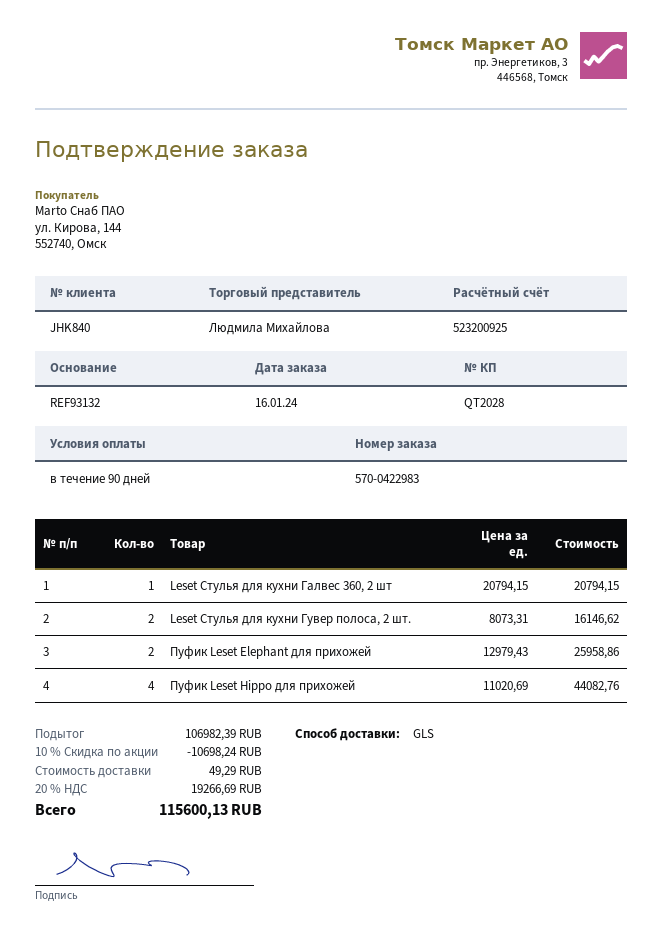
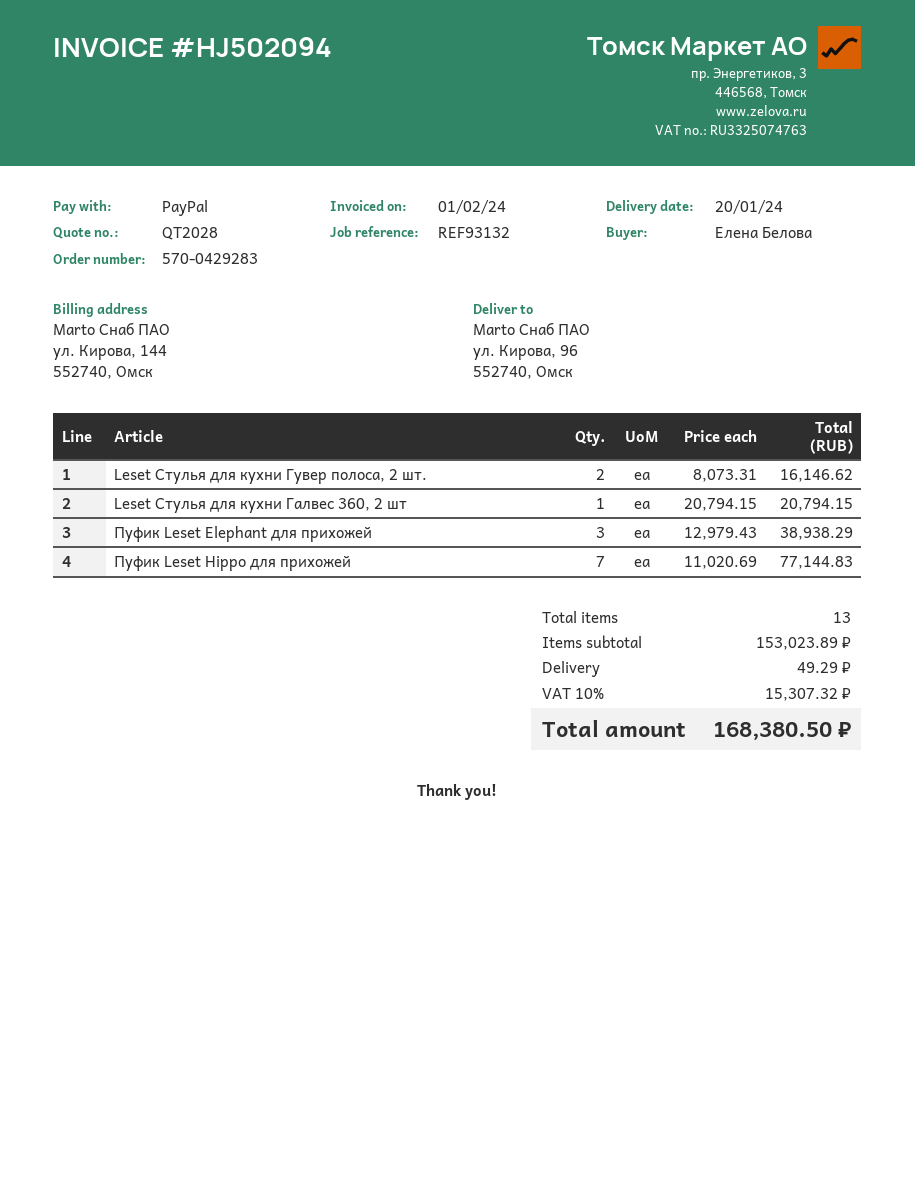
order number: 570-0422983 -> 570-0429283
Пуфик Leset Elephant для прихожей: 2 x 12979.43 = 25958.86 -> 3 x 12979.43 = 38938.29
Пуфик Leset Hippo для прихожей: 4 x 11020.69 = 44082.76 -> 7 x 11020.69 = 77144.83
subtotal: 106982.39 -> 153023.89
discount: 10% = 10698.24 -> none
tax: 20% = 19266.69 -> 10% = 15307.32
total: 115600.13 -> 168380.50

